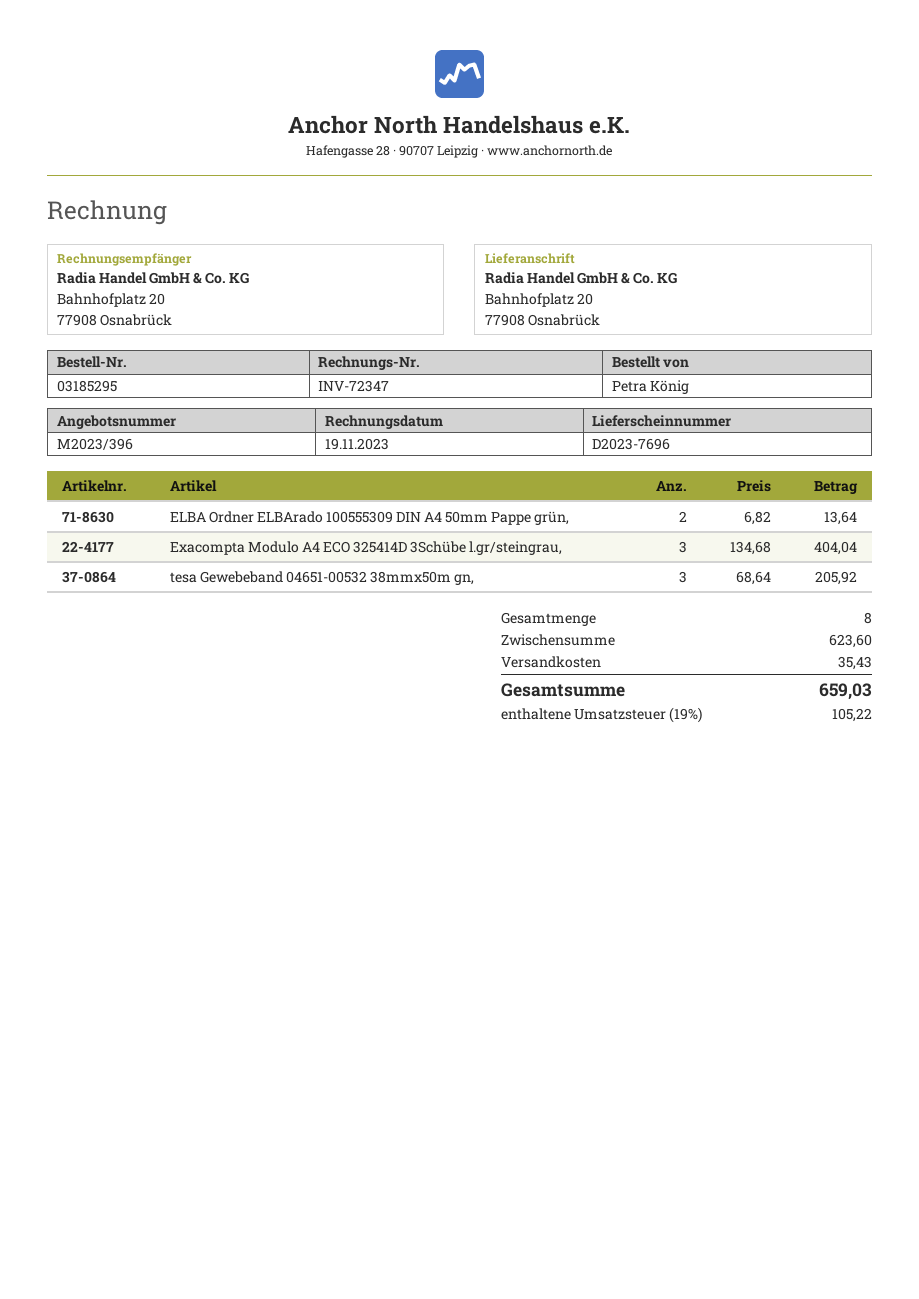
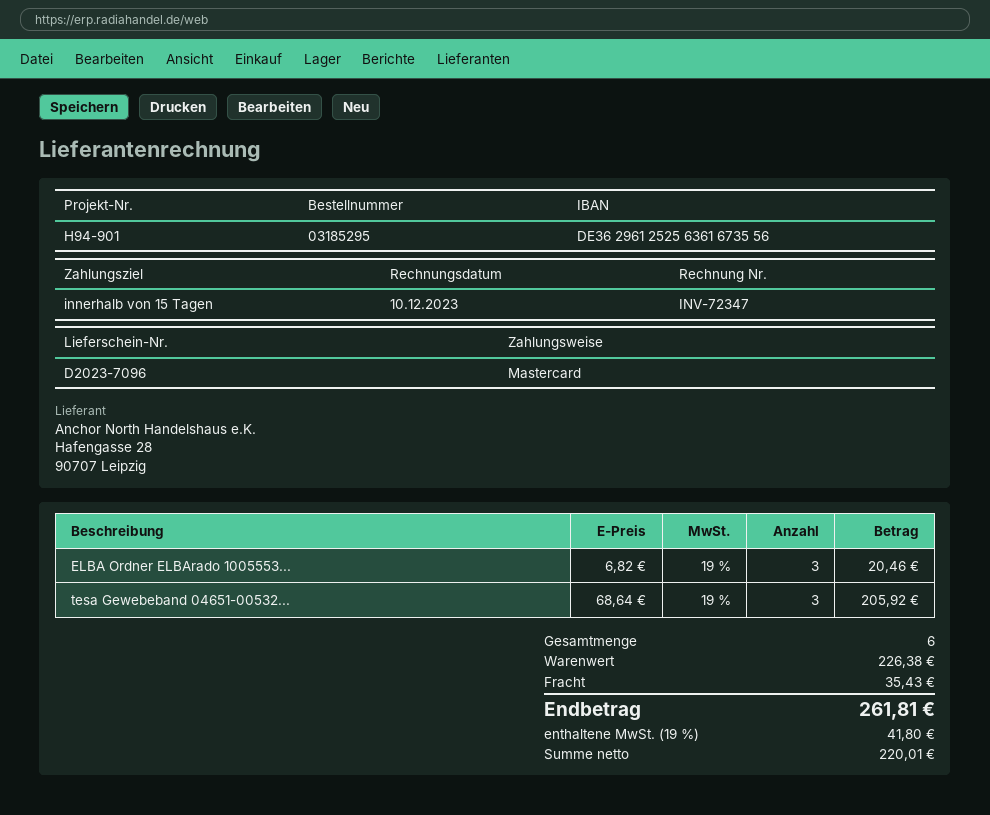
delivery note number: D2023-7696 -> D2023-7096
invoice date: 2023-11-19 -> 2023-12-10
ELBA Ordner ELBArado 100555309 DIN A4 50mm Pappe grün,: 2 x 6.82 = 13.64 -> 3 x 6.82 = 20.46
Exacompta Modulo A4 ECO 325414D 3Schübe l.gr/steingrau,: 3 x 134.68 = 404.04 -> none
total quantity: 8 -> 6
subtotal: 623.60 -> 226.38
tax: 19% = 105.22 -> 19% = 41.80
total: 659.03 -> 261.81

